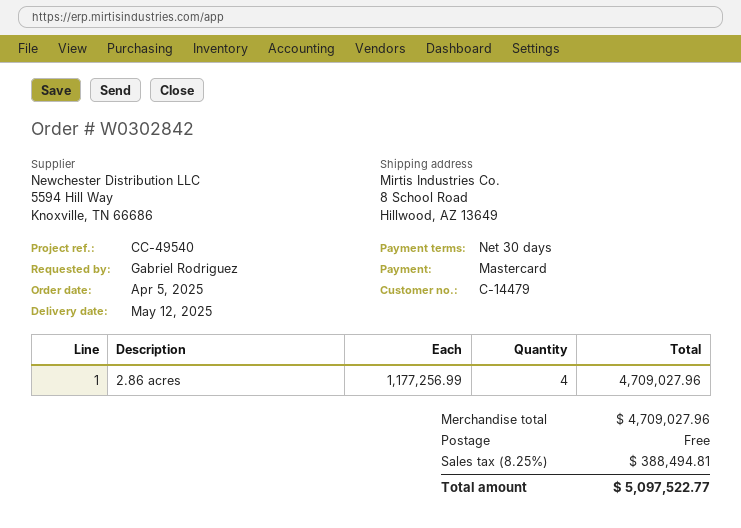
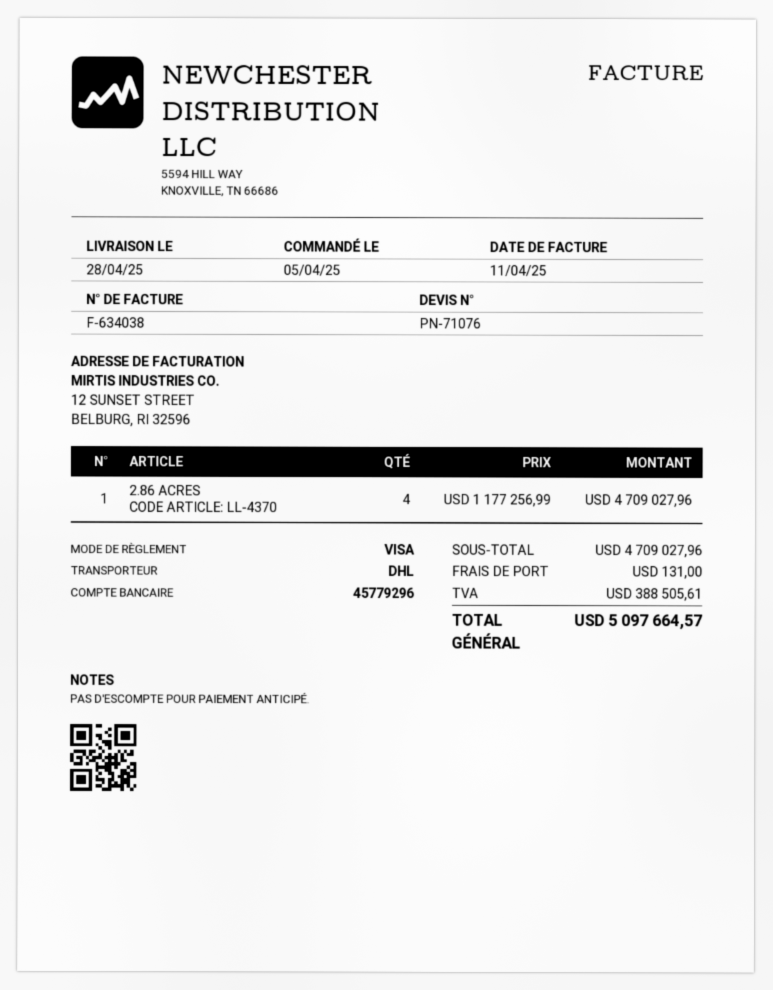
delivery date: 2025-05-12 -> 2025-04-28
payment method: Mastercard -> Visa
shipping: 0.00 -> 131.00
tax: 388494.81 -> 388505.61
total: 5097522.77 -> 5097664.57

